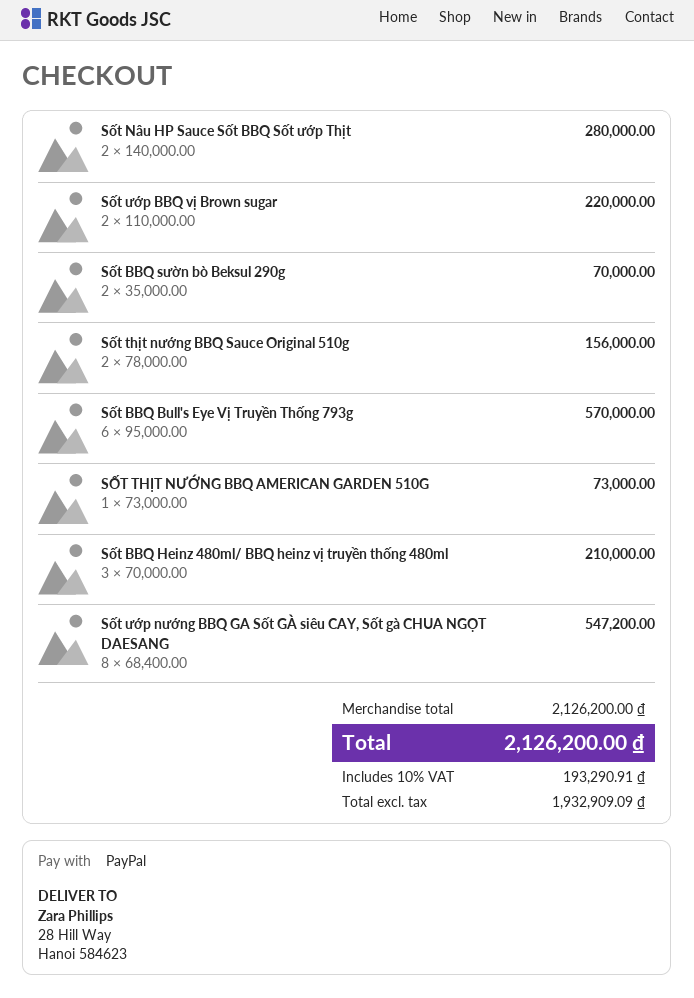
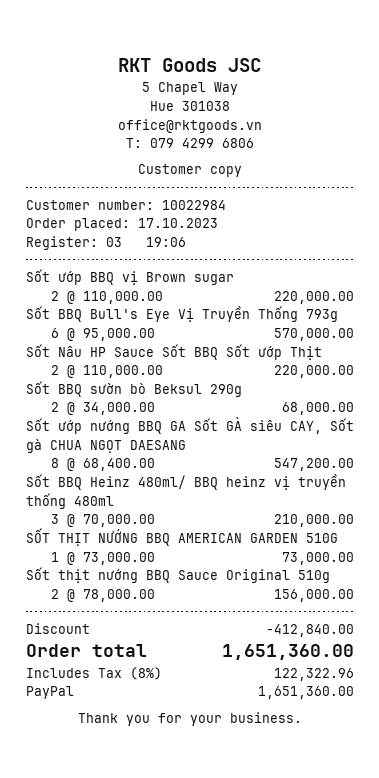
Sốt Nâu HP Sauce Sốt BBQ Sốt ướp Thịt: 2 x 140000.00 = 280000.00 -> 2 x 110000.00 = 220000.00
Sốt BBQ sườn bò Beksul 290g: 2 x 35000.00 = 70000.00 -> 2 x 34000.00 = 68000.00
discount: none -> 412840.00
tax: 10% = 193290.91 -> 8% = 122322.96
total: 2126200.00 -> 1651360.00

